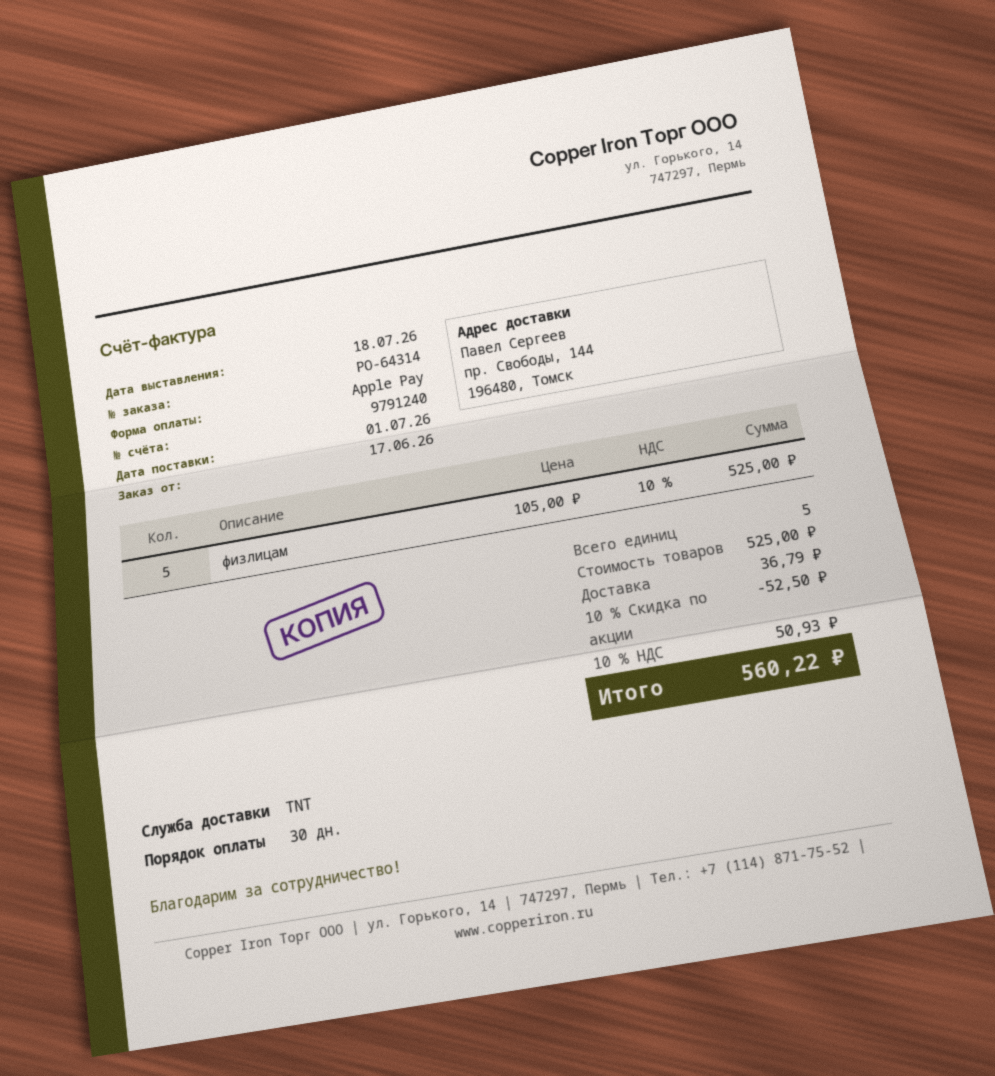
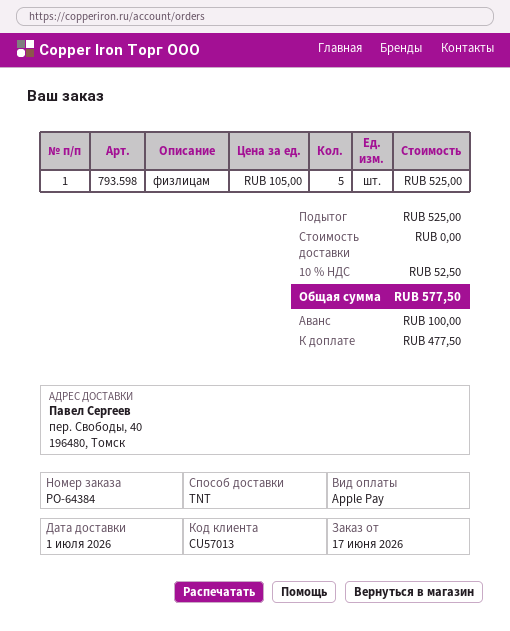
order number: PO-64314 -> PO-64384
ship to: пр. Свободы, 144, 196480, Томск -> пер. Свободы, 40, 196480, Томск
discount: 10% = 52.50 -> none
shipping: 36.79 -> 0.00
tax: 10% = 50.93 -> 10% = 52.50
total: 560.22 -> 577.50

